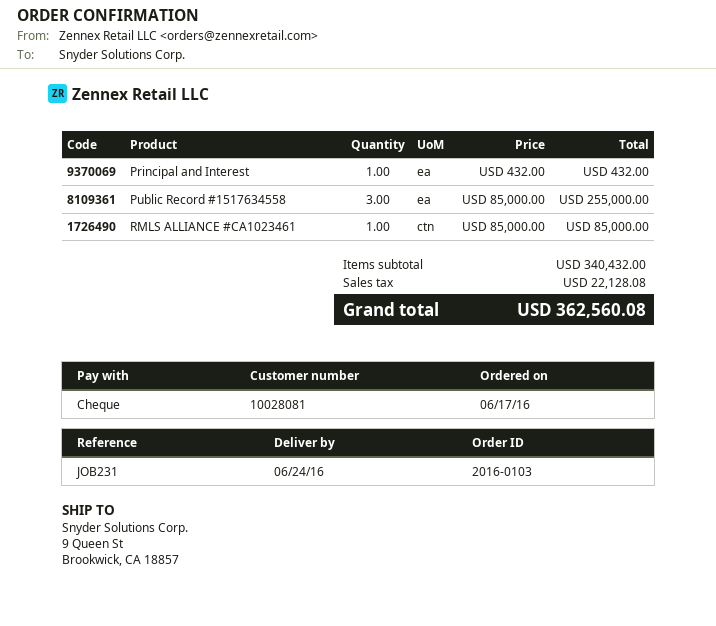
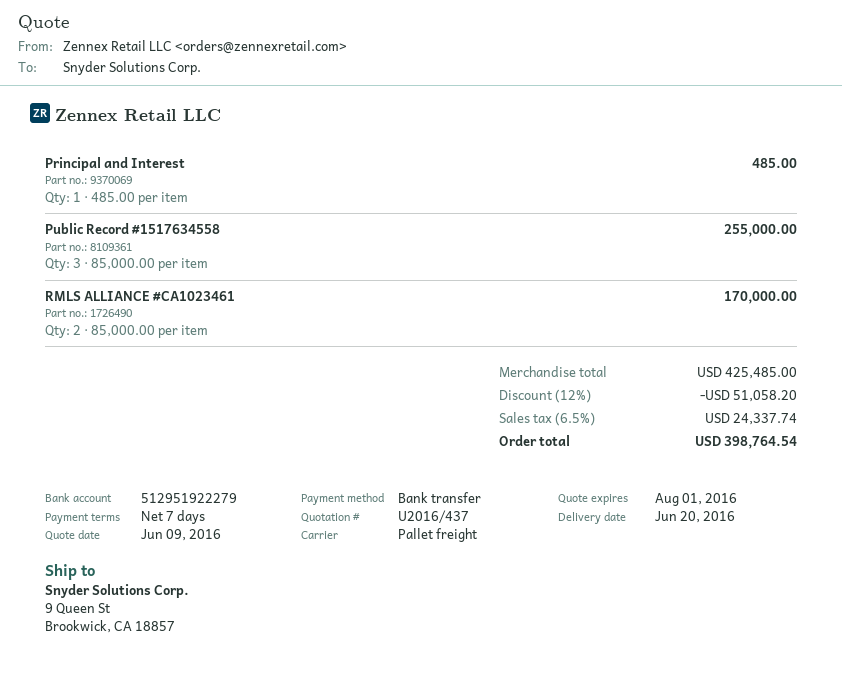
delivery date: 2016-06-24 -> 2016-06-20
payment method: cheque -> bank transfer
Principal and Interest: 1 x 432.00 = 432.00 -> 1 x 485.00 = 485.00
RMLS ALLIANCE #CA1023461: 1 x 85000.00 = 85000.00 -> 2 x 85000.00 = 170000.00
subtotal: 340432.00 -> 425485.00
discount: none -> 12% = 51058.20
tax: 22128.08 -> 24337.74
total: 362560.08 -> 398764.54

